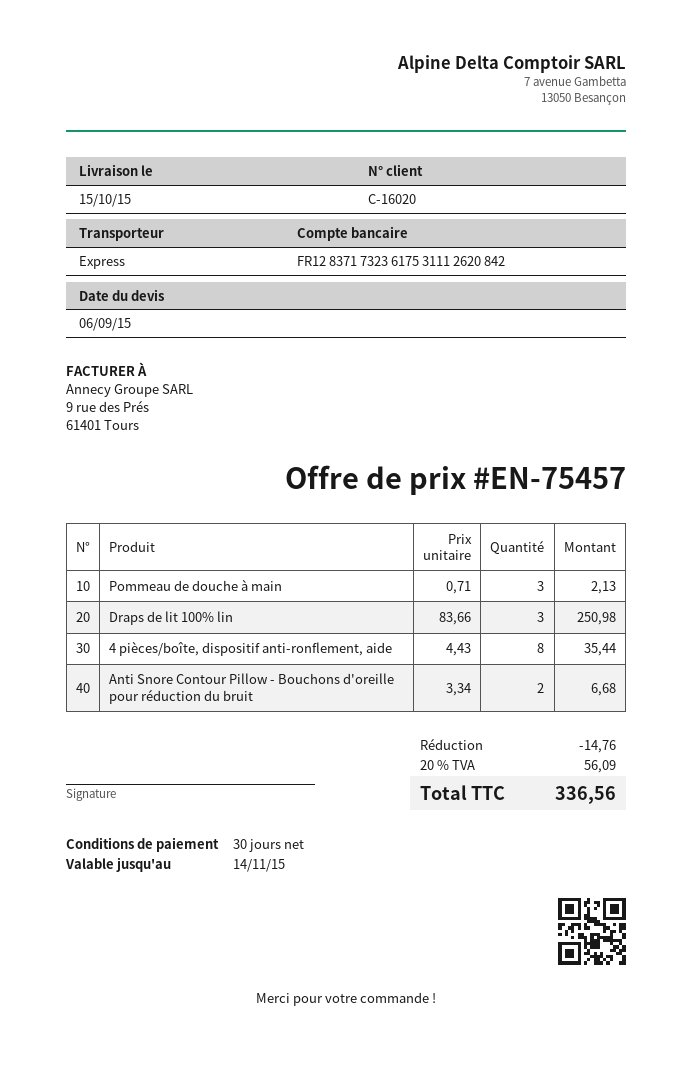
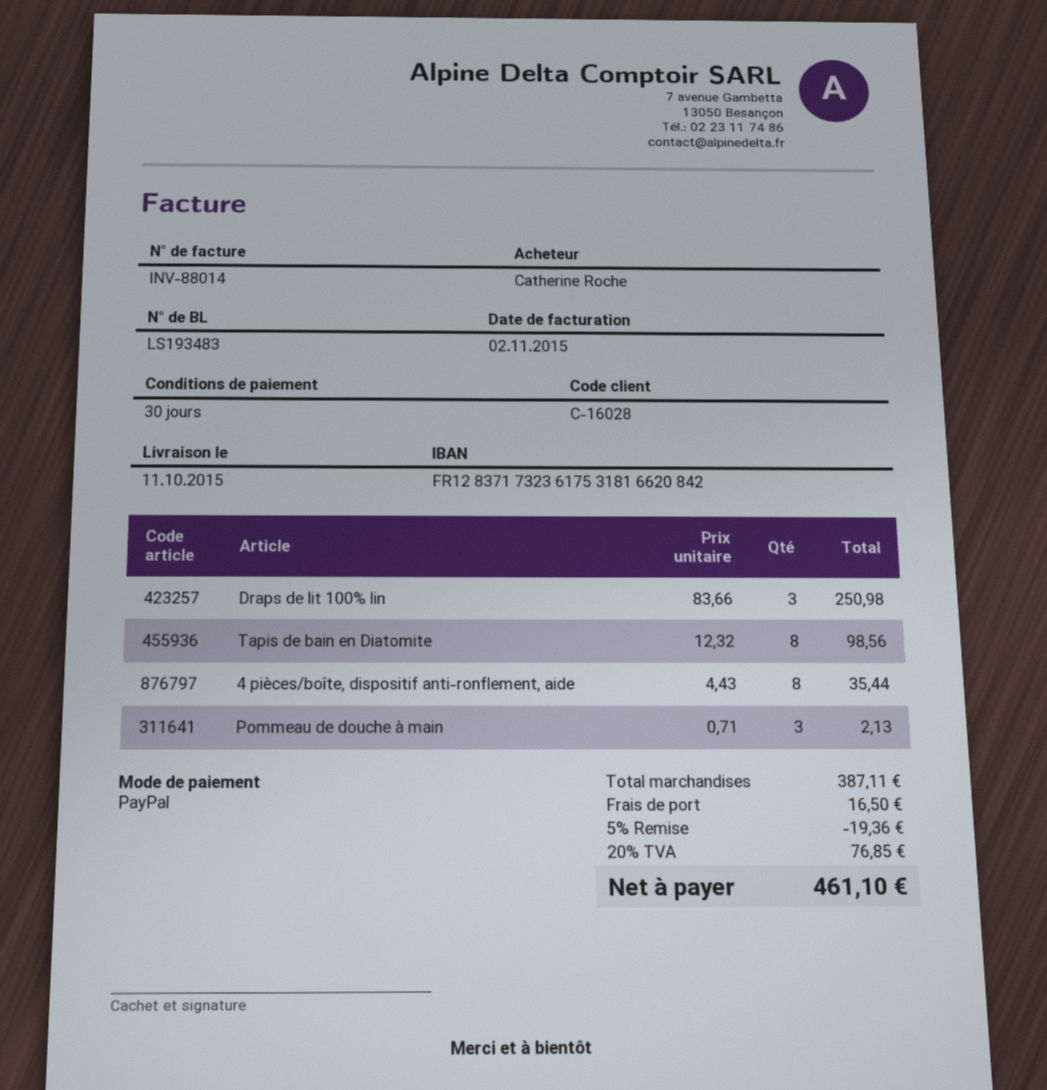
delivery date: 2015-10-15 -> 2015-10-11
customer number: C-16020 -> C-16028
bank account: FR1283717323617531112620842 -> FR1283717323617531816620842
Anti Snore Contour Pillow - Bouchons d'oreille pour réduction du bruit: 2 x 3.34 = 6.68 -> none
Tapis de bain en Diatomite: none -> 8 x 12.32 = 98.56
discount: 14.76 -> 19.36
shipping: none -> 16.50
tax: 20% = 56.09 -> 20% = 76.85
total: 336.56 -> 461.10

